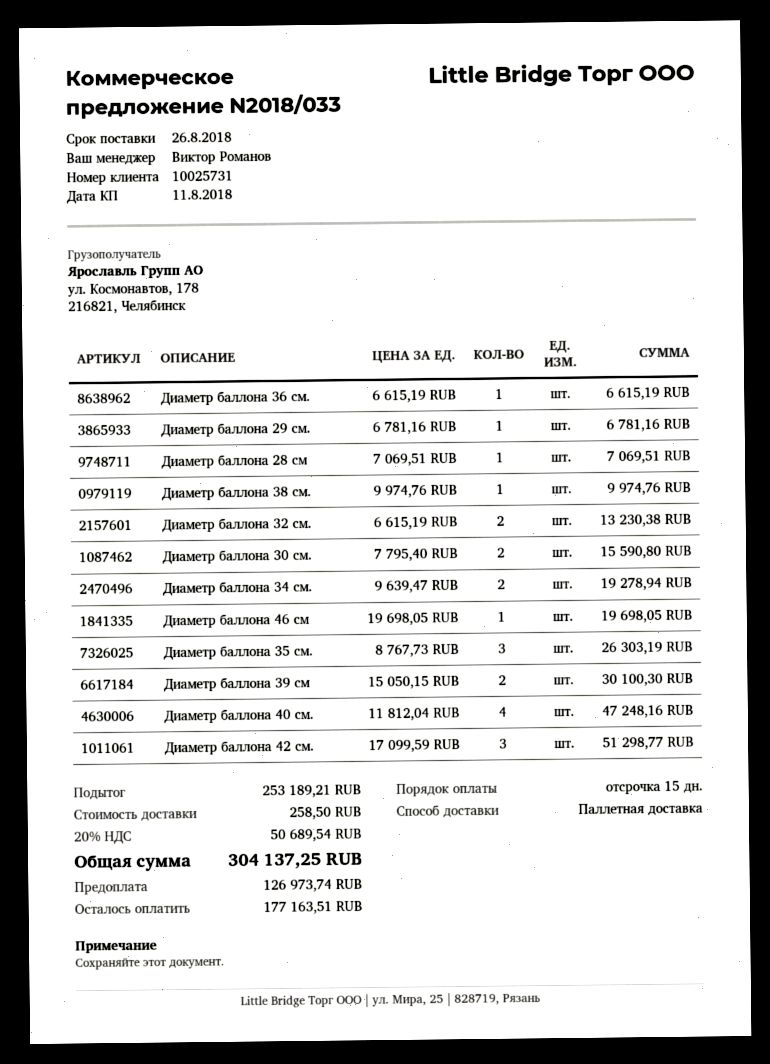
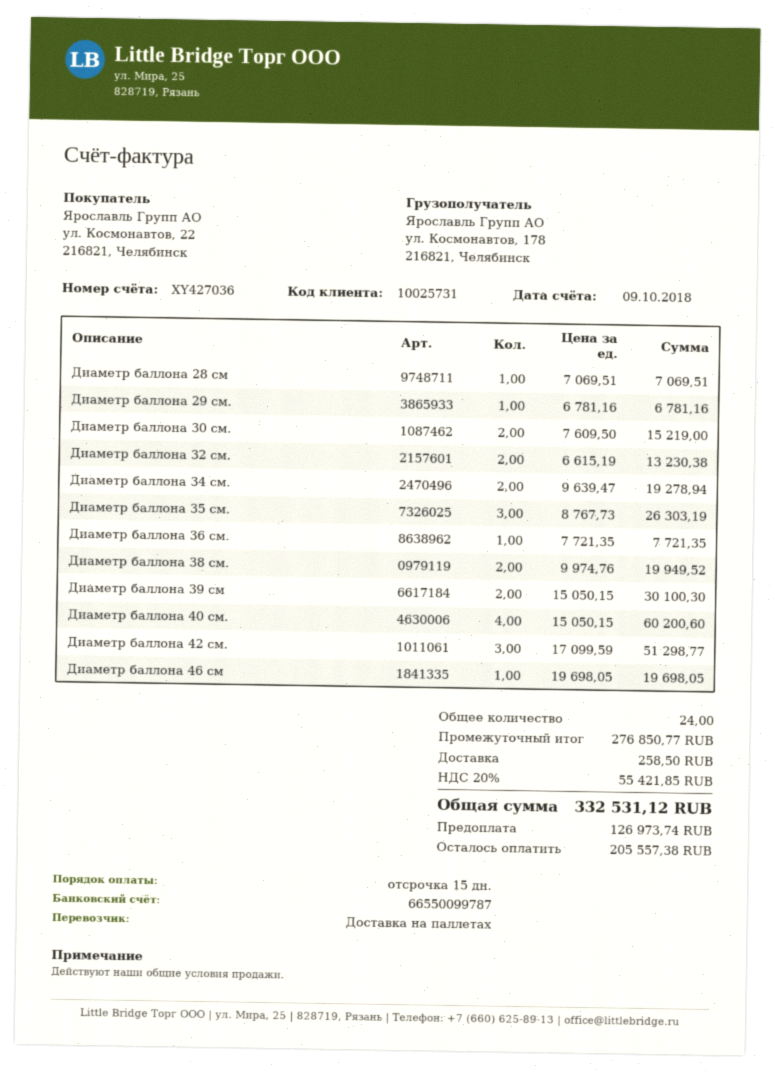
Диаметр баллона 36 см.: 1 x 6615.19 = 6615.19 -> 1 x 7721.35 = 7721.35
Диаметр баллона 38 см.: 1 x 9974.76 = 9974.76 -> 2 x 9974.76 = 19949.52
Диаметр баллона 30 см.: 2 x 7795.40 = 15590.80 -> 2 x 7609.50 = 15219.00
Диаметр баллона 40 см.: 4 x 11812.04 = 47248.16 -> 4 x 15050.15 = 60200.60
subtotal: 253189.21 -> 276850.77
tax: 20% = 50689.54 -> 20% = 55421.85
total: 304137.25 -> 332531.12
balance: 177163.51 -> 205557.38

